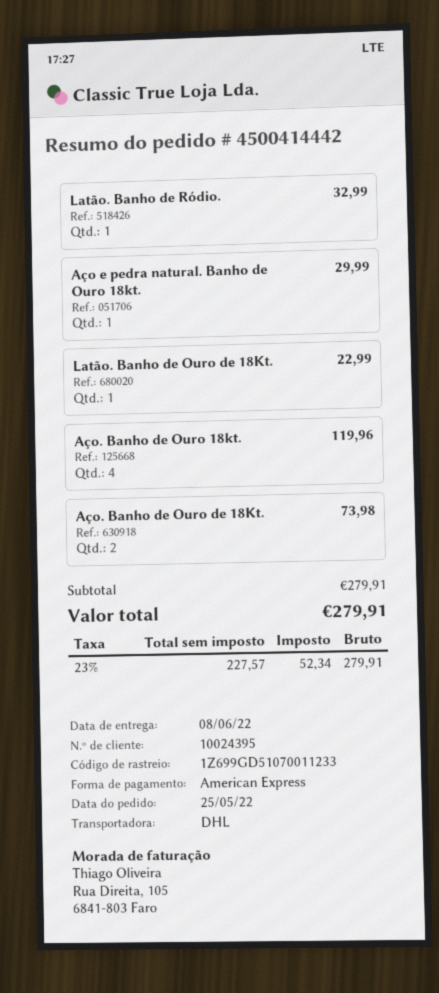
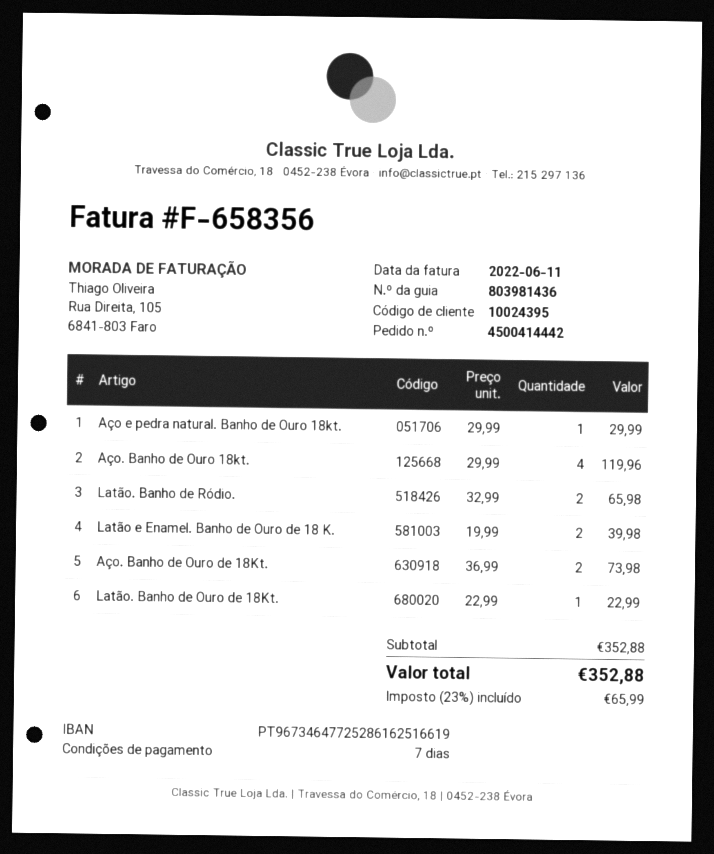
Latão. Banho de Ródio.: 1 for 32.99 -> 2 for 65.98
Latão e Enamel. Banho de Ouro de 18 K.: none -> 2 for 39.98
subtotal: 279.91 -> 352.88
tax: 23% = 52.34 -> 23% = 65.99
total: 279.91 -> 352.88

